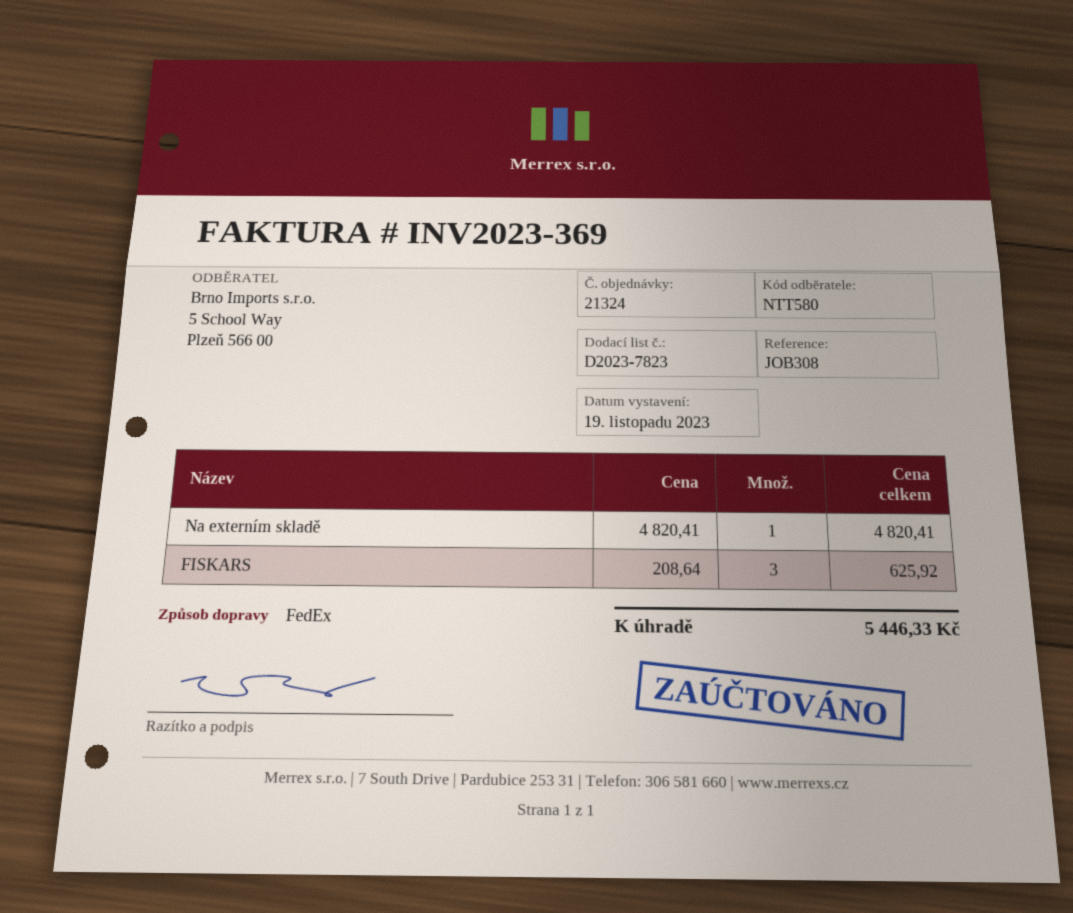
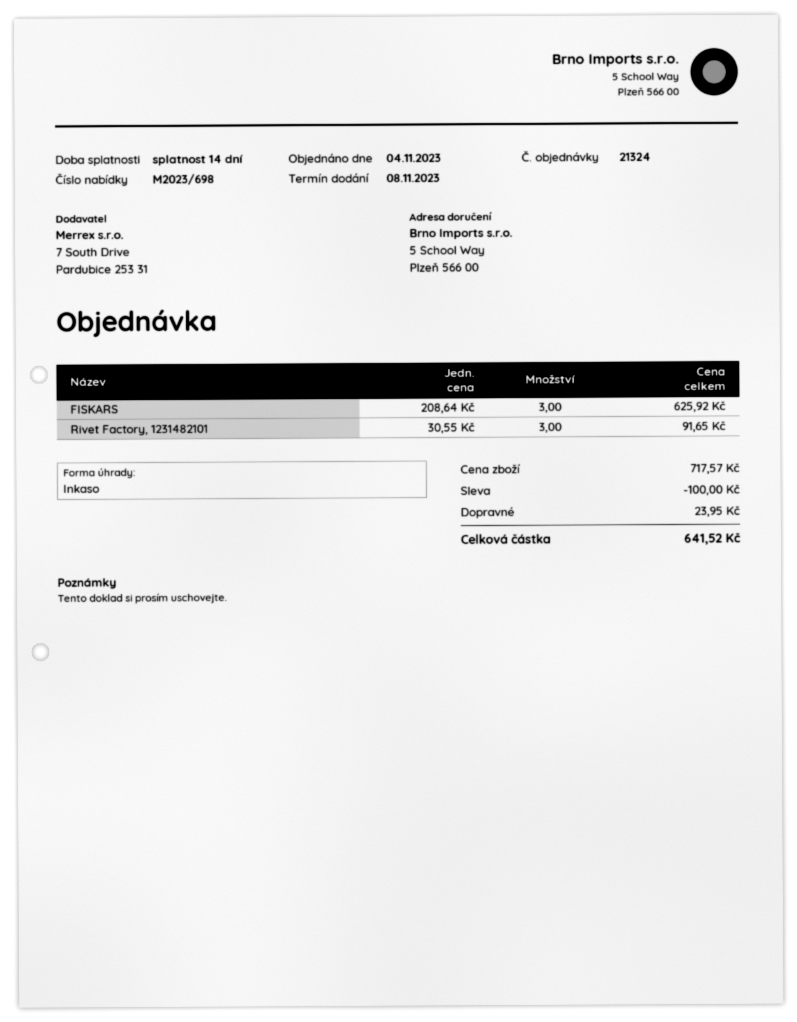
Na externím skladě: 1 x 4820.41 = 4820.41 -> none
Rivet Factory, 1231482101: none -> 3 x 30.55 = 91.65
discount: none -> 100.00
shipping: none -> 23.95
total: 5446.33 -> 641.52

